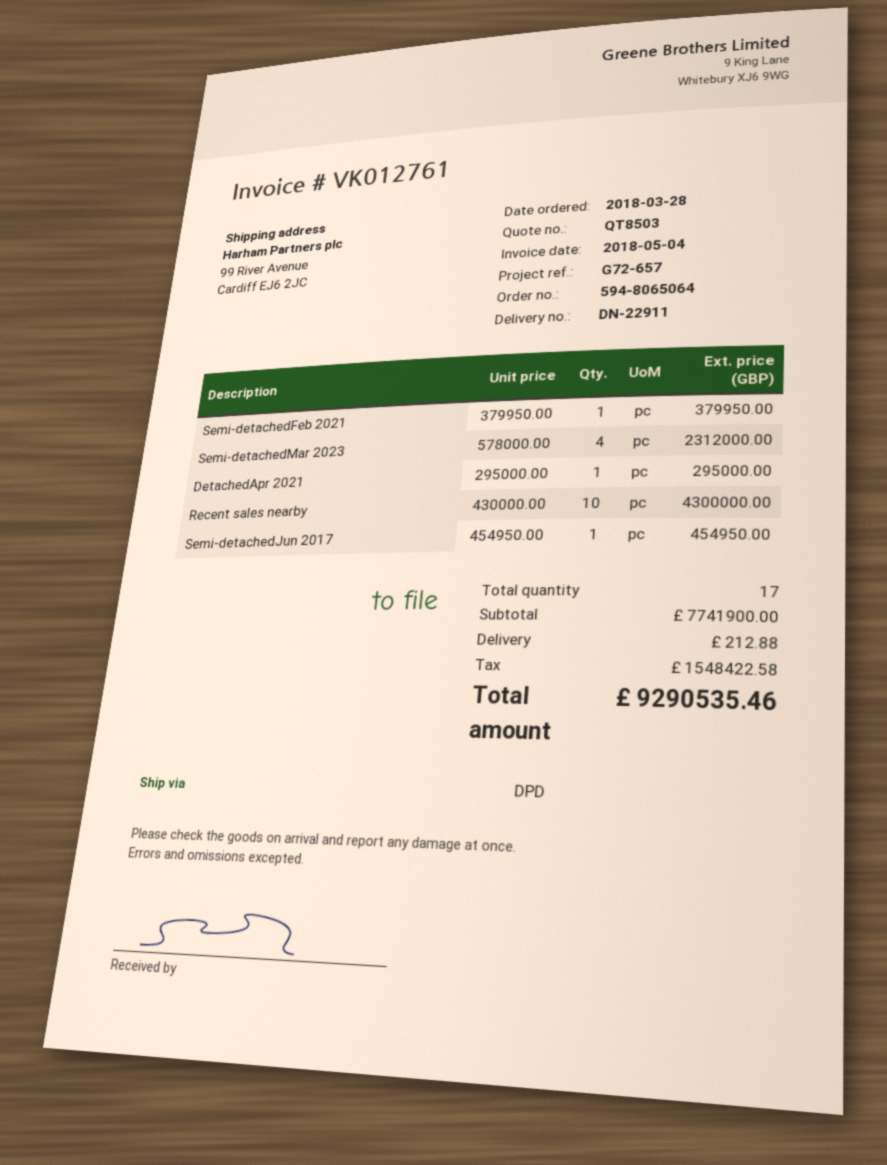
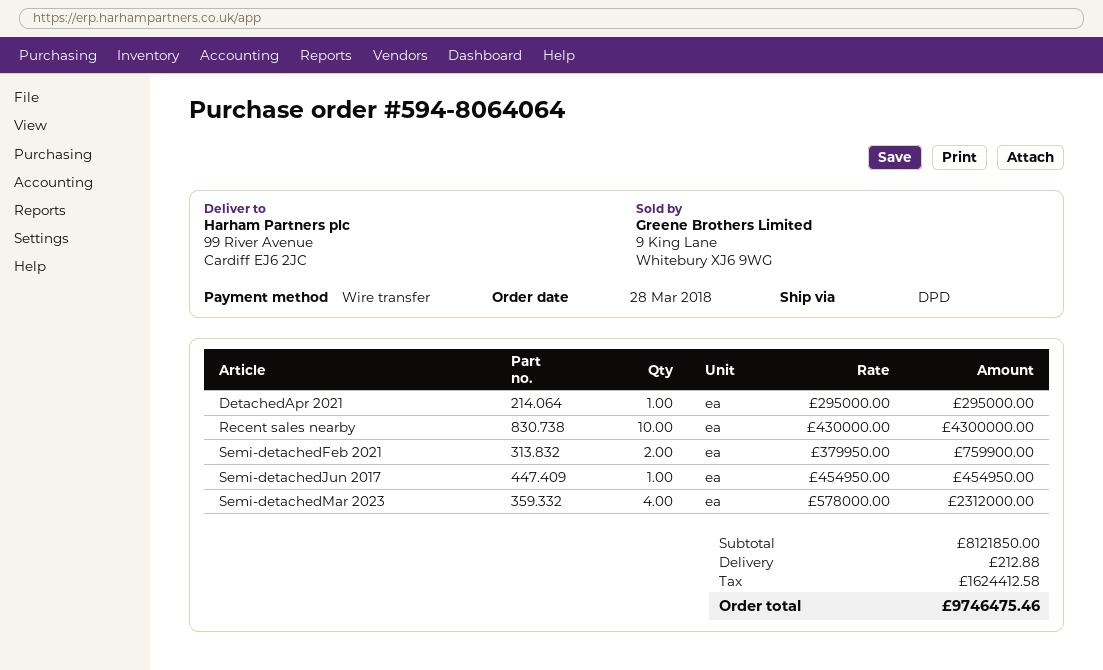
order number: 594-8065064 -> 594-8064064
Semi-detachedFeb 2021: 1 x 379950.00 = 379950.00 -> 2 x 379950.00 = 759900.00
subtotal: 7741900.00 -> 8121850.00
tax: 1548422.58 -> 1624412.58
total: 9290535.46 -> 9746475.46

